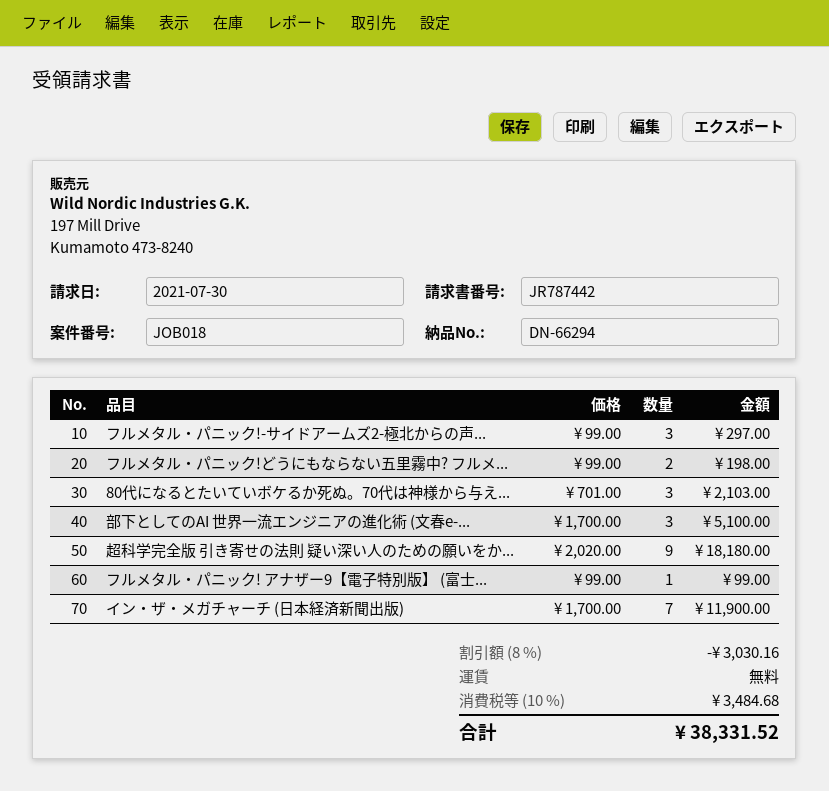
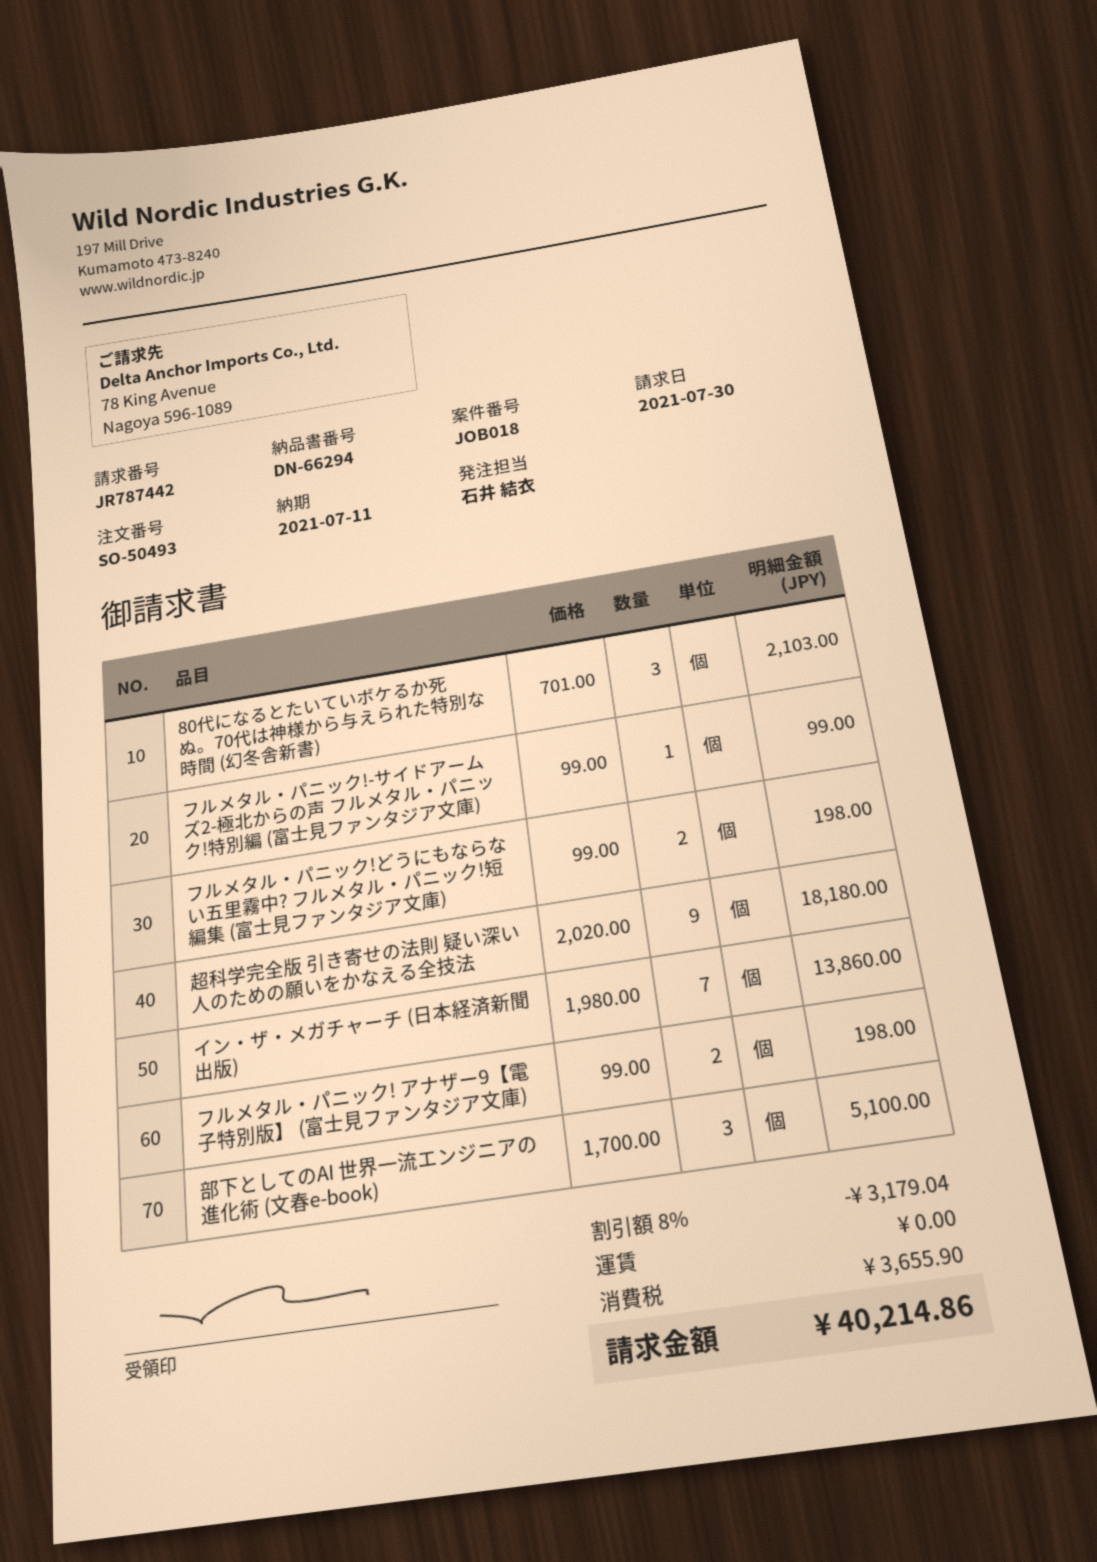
フルメタル・パニック!-サイドアームズ2-極北からの声...: 3 x 99.00 = 297.00 -> 1 x 99.00 = 99.00
フルメタル・パニック! アナザー9【電子特別版】 (富士...: 1 x 99.00 = 99.00 -> 2 x 99.00 = 198.00
イン・ザ・メガチャーチ (日本経済新聞出版): 7 x 1700.00 = 11900.00 -> 7 x 1980.00 = 13860.00
discount: 8% = 3030.16 -> 8% = 3179.04
tax: 3484.68 -> 3655.90
total: 38331.52 -> 40214.86

